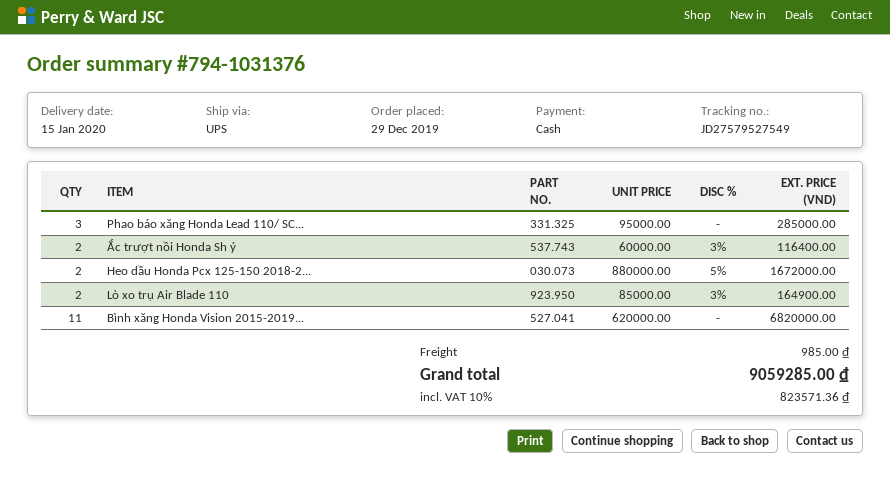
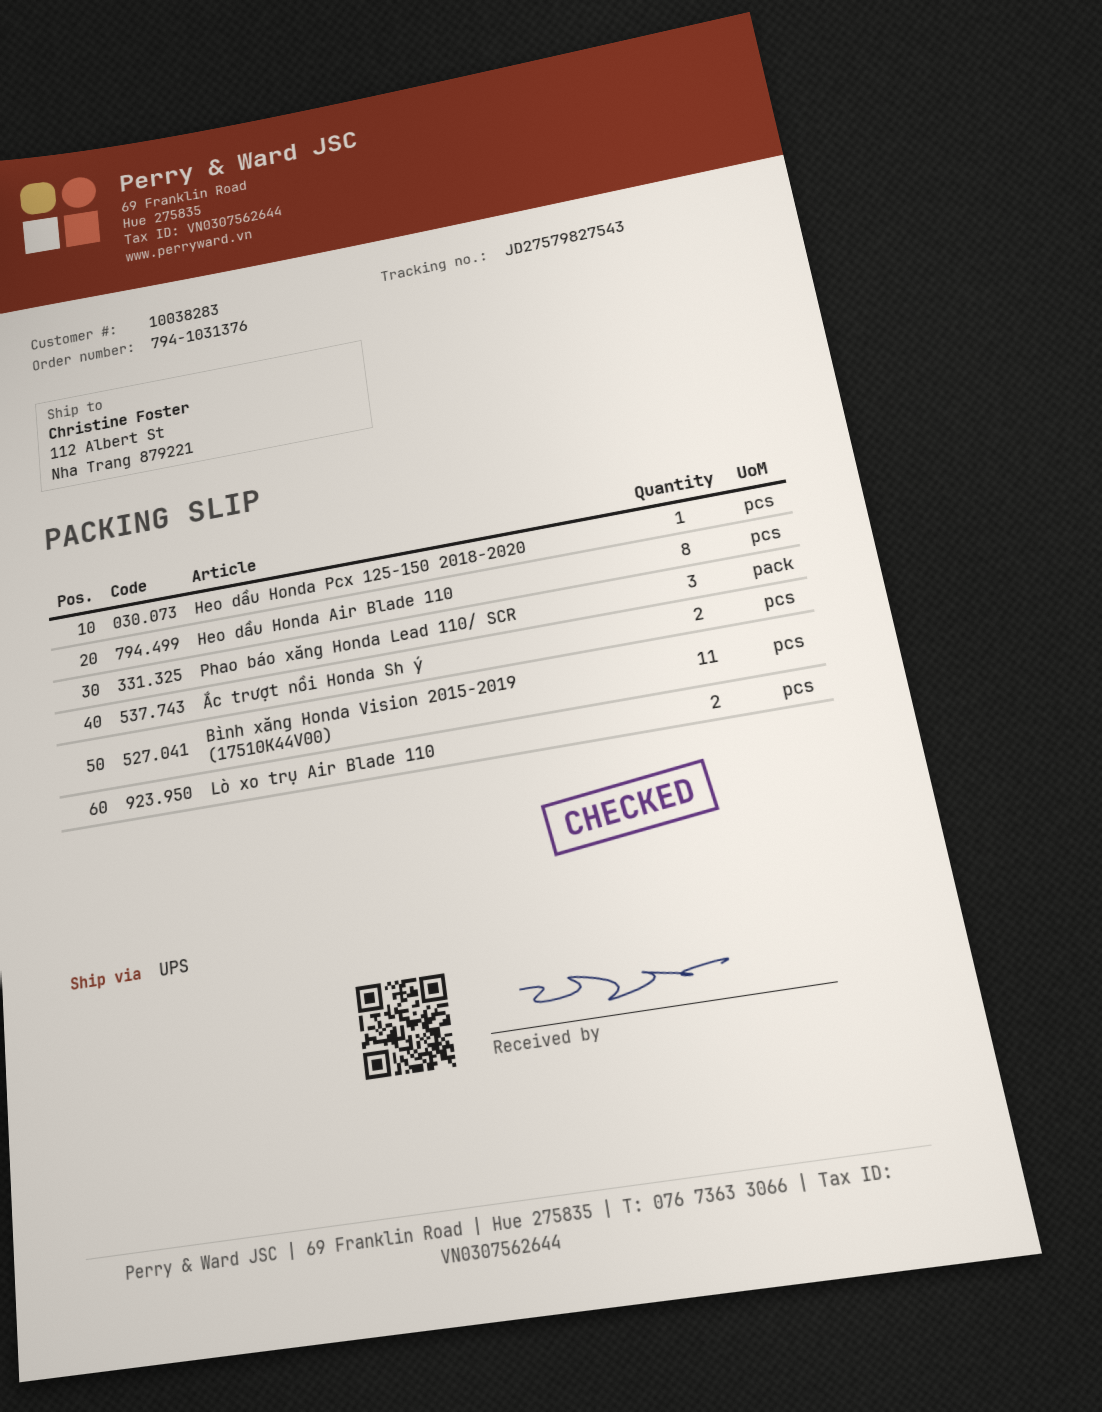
tracking number: JD27579527549 -> JD27579827543
Heo dầu Honda Pcx 125-150 2018-2...: 2 -> 1
Heo dầu Honda Air Blade 110: none -> 8

